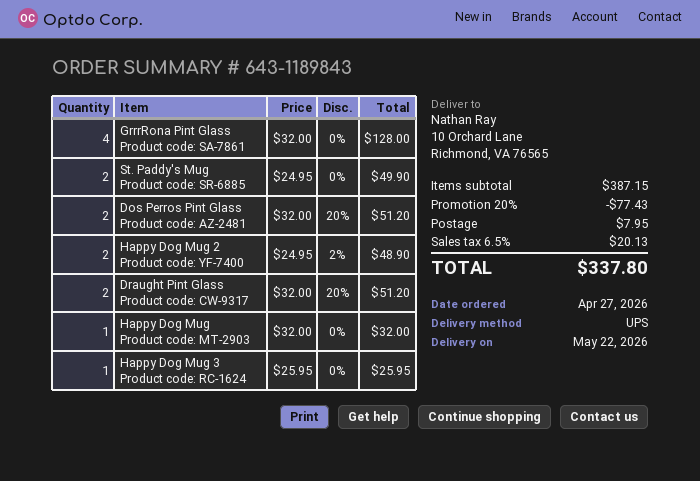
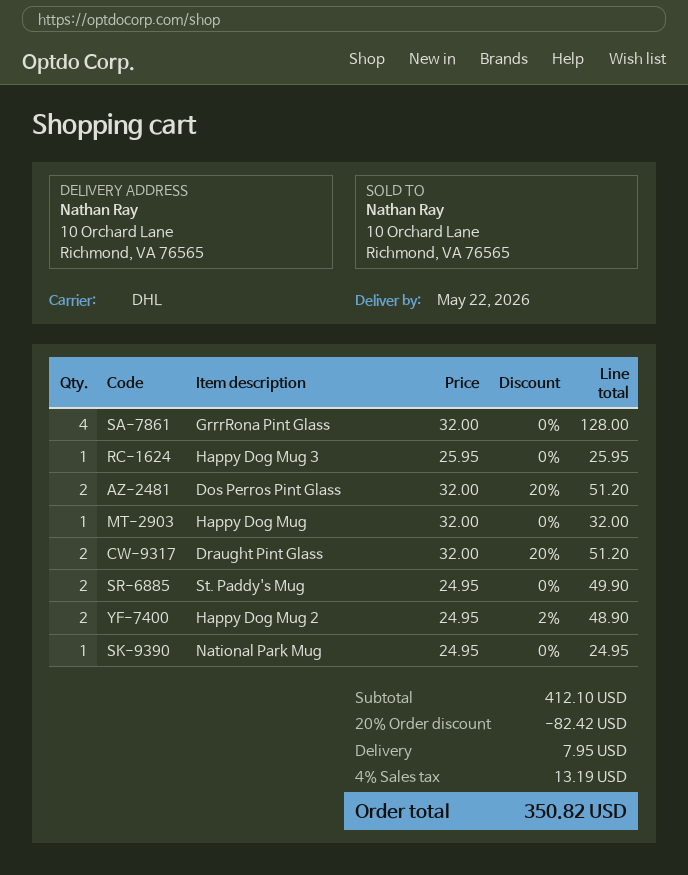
shipping method: UPS -> DHL
National Park Mug: none -> 1 x 24.95 = 24.95
subtotal: 387.15 -> 412.10
discount: 20% = 77.43 -> 20% = 82.42
tax: 6.5% = 20.13 -> 4% = 13.19
total: 337.80 -> 350.82

